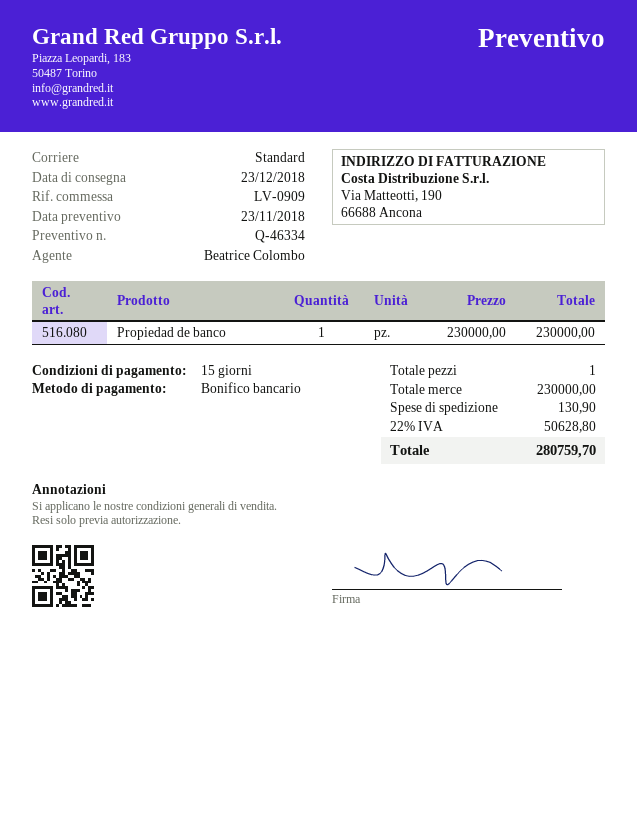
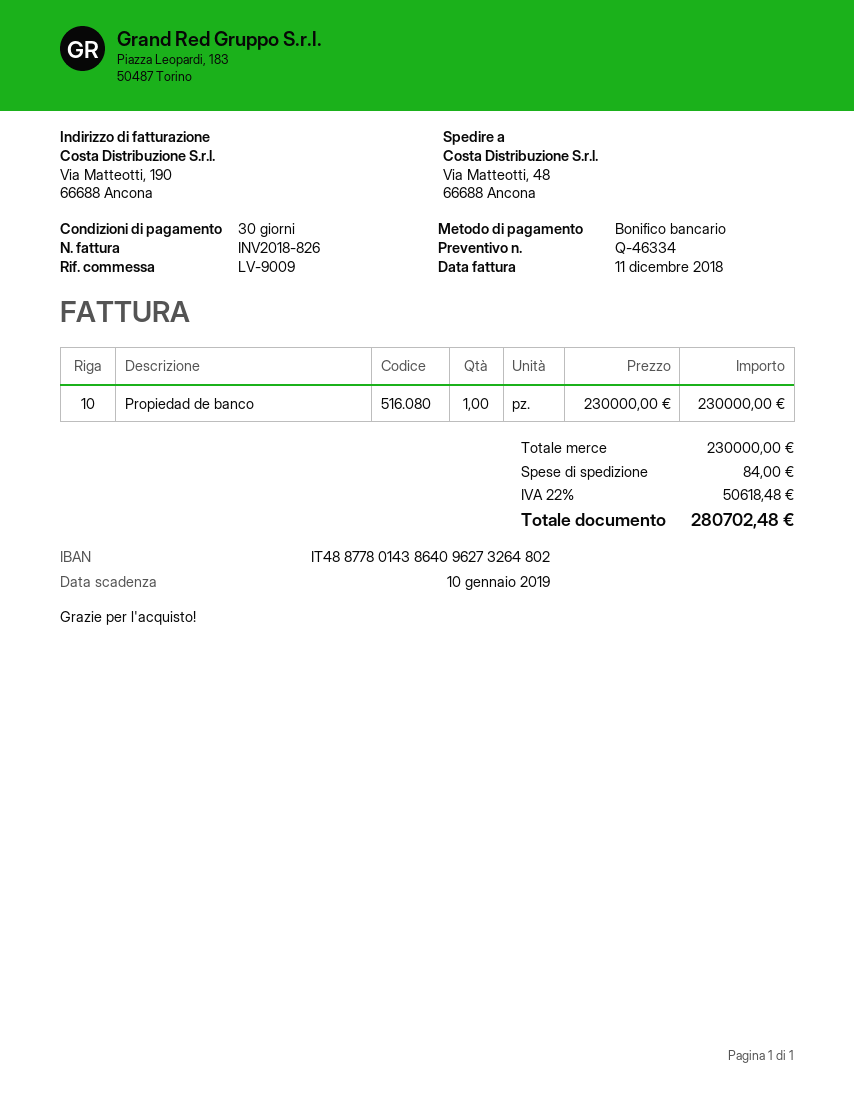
payment terms: 15 days -> 30 days
reference: LV-0909 -> LV-9009
shipping: 130.90 -> 84.00
tax: 22% = 50628.80 -> 22% = 50618.48
total: 280759.70 -> 280702.48

